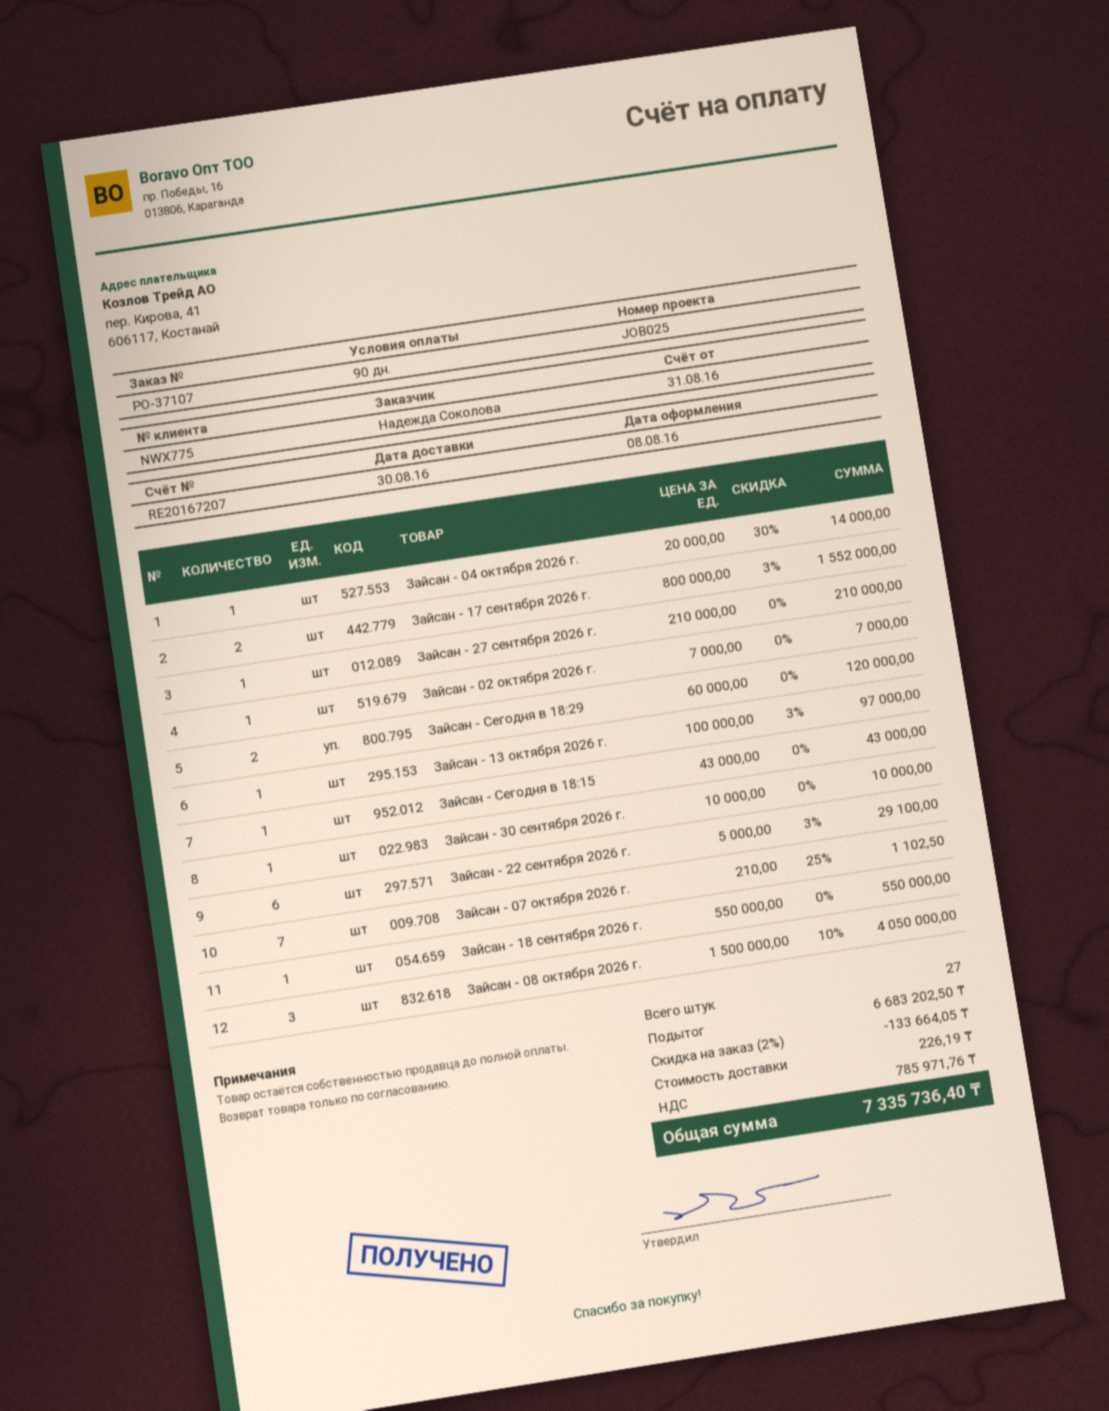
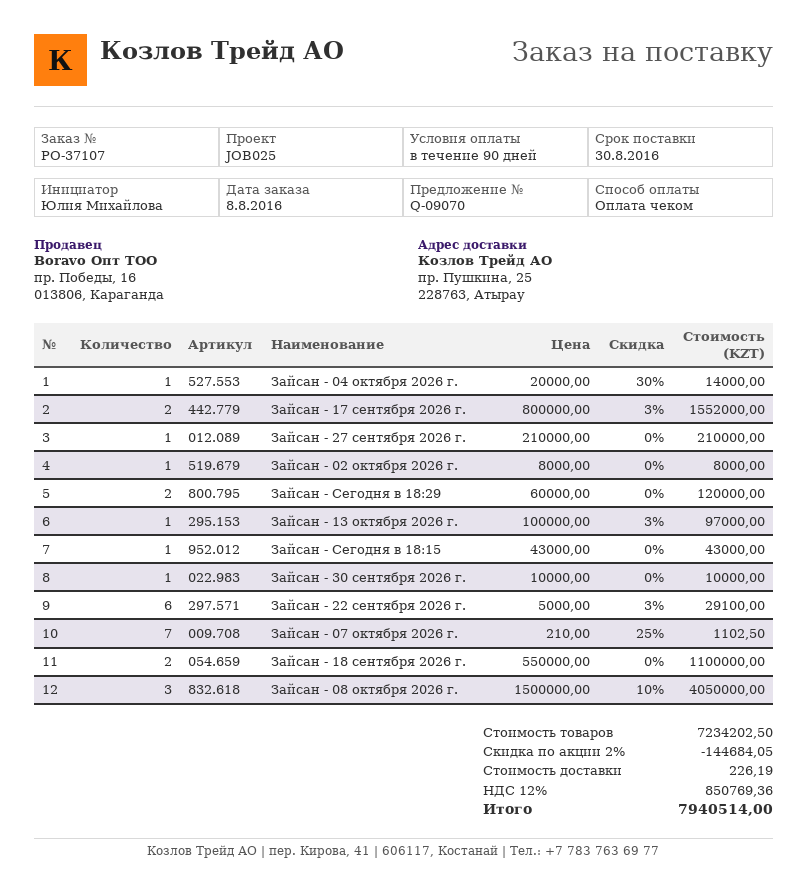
ordered by: Надежда Соколова -> Юлия Михайлова
Зайсан - 02 октября 2026 г.: 1 x 7000.00 = 7000.00 -> 1 x 8000.00 = 8000.00
Зайсан - 18 сентября 2026 г.: 1 x 550000.00 = 550000.00 -> 2 x 550000.00 = 1100000.00
subtotal: 6683202.50 -> 7234202.50
discount: 2% = 133664.05 -> 2% = 144684.05
tax: 785971.76 -> 850769.36
total: 7335736.40 -> 7940514.00

